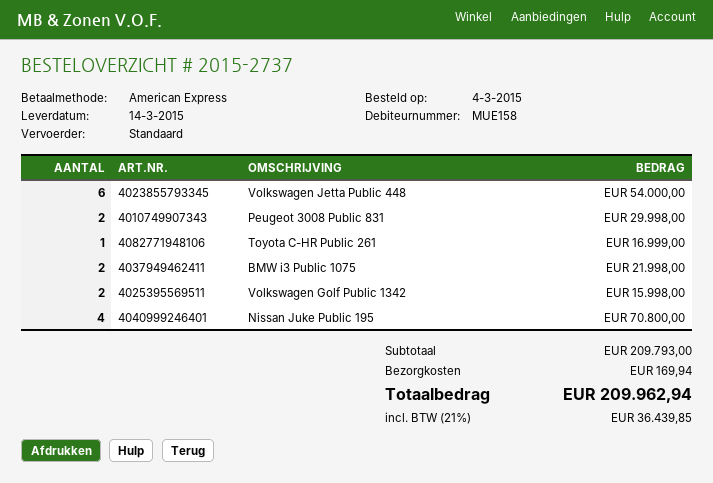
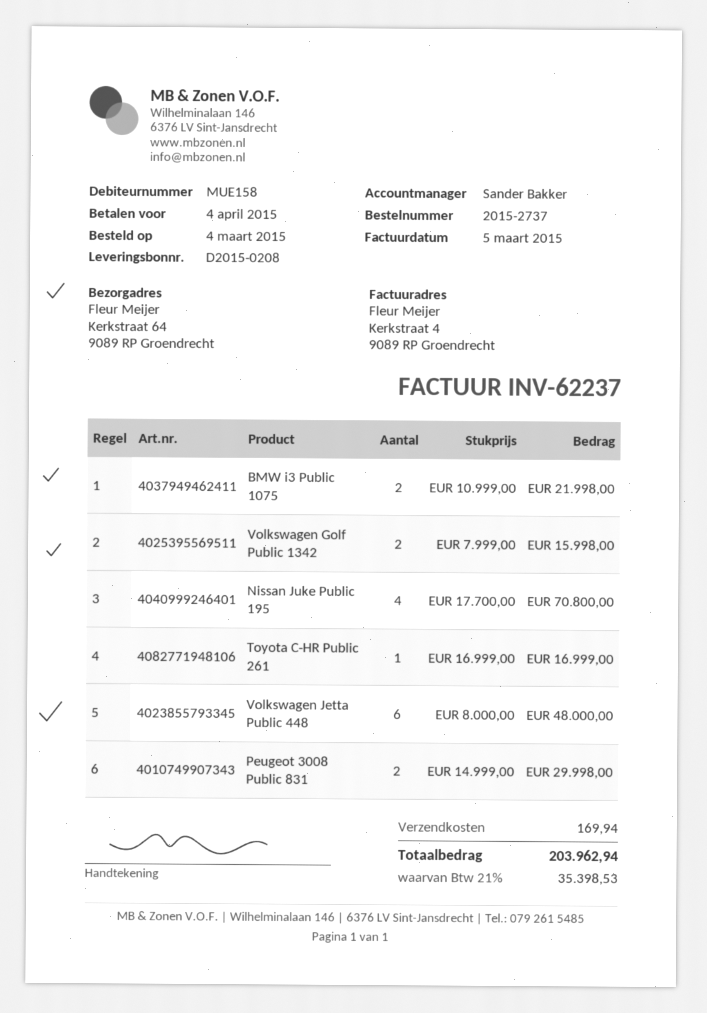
Volkswagen Jetta Public 448: 6 for 54000.00 -> 6 for 48000.00
tax: 21% = 36439.85 -> 21% = 35398.53
total: 209962.94 -> 203962.94

